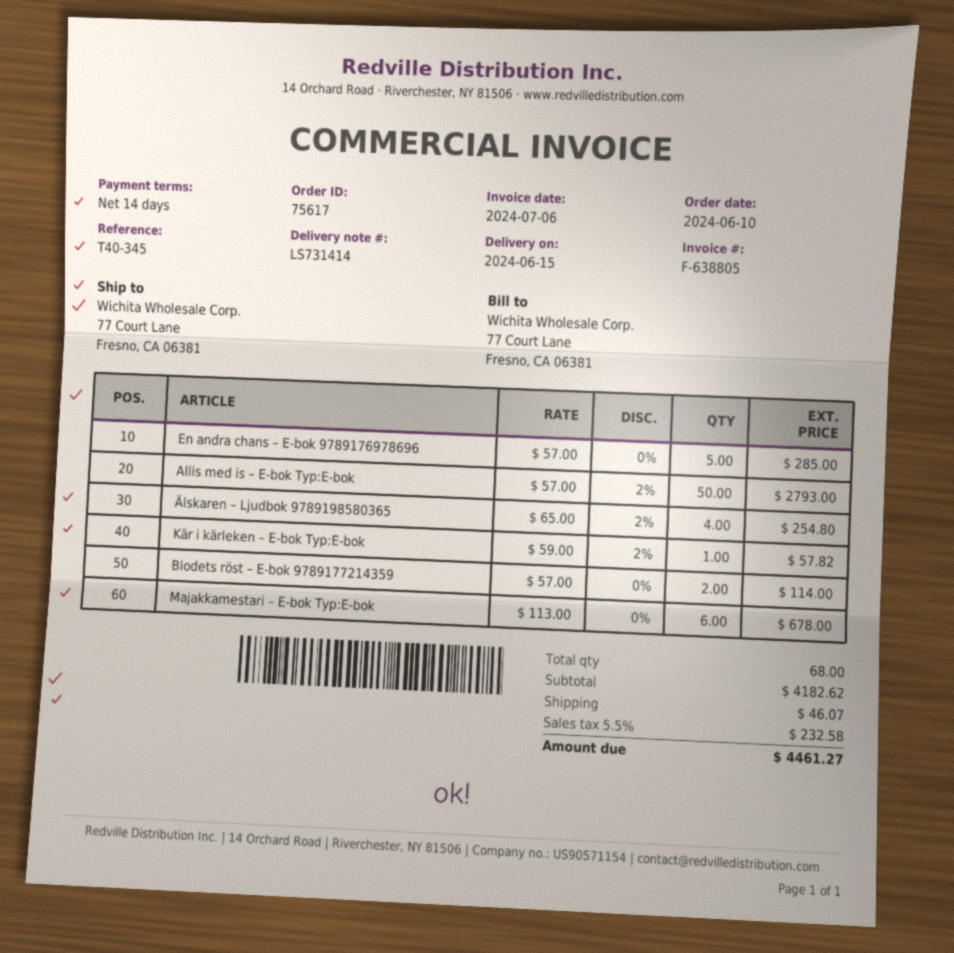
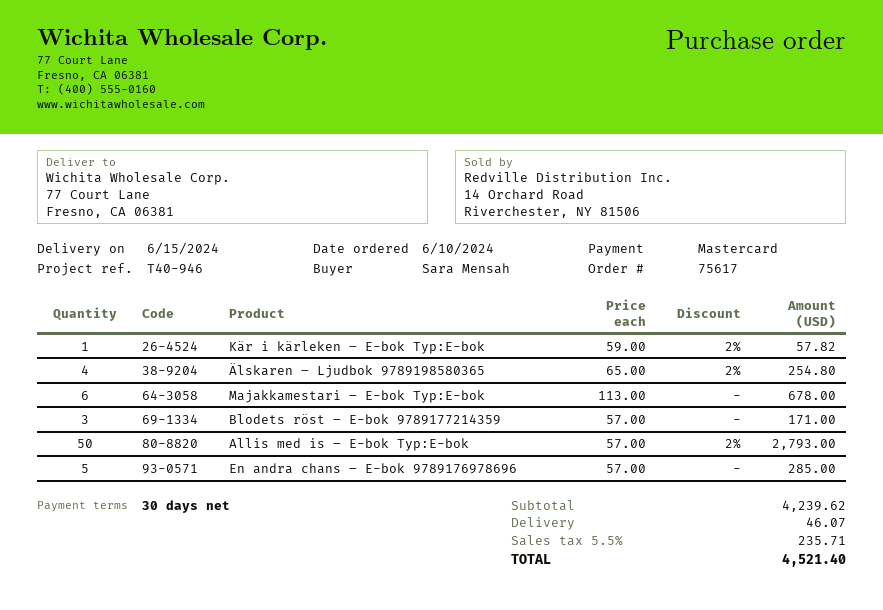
payment terms: 14 days -> 30 days
reference: T40-345 -> T40-946
Blodets röst – E-bok 9789177214359: 2 x 57.00 = 114.00 -> 3 x 57.00 = 171.00
subtotal: 4182.62 -> 4239.62
tax: 5.5% = 232.58 -> 5.5% = 235.71
total: 4461.27 -> 4521.40

